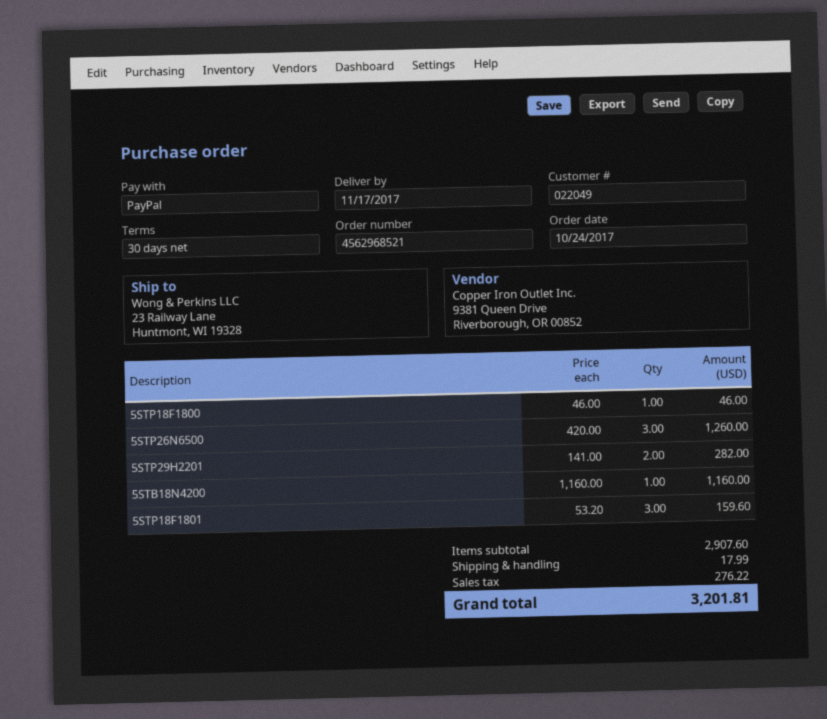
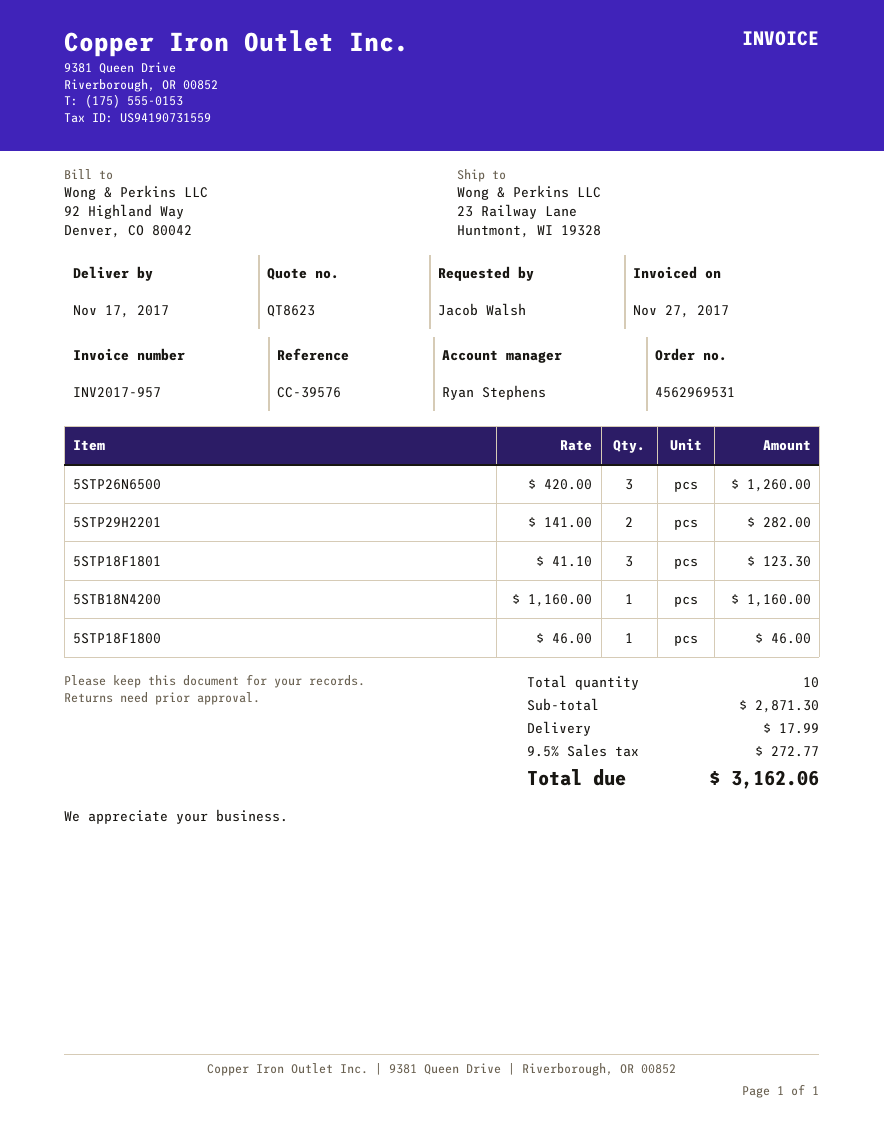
order number: 4562968521 -> 4562969531
5STP18F1801: 3 x 53.20 = 159.60 -> 3 x 41.10 = 123.30
subtotal: 2907.60 -> 2871.30
tax: 276.22 -> 272.77
total: 3201.81 -> 3162.06

